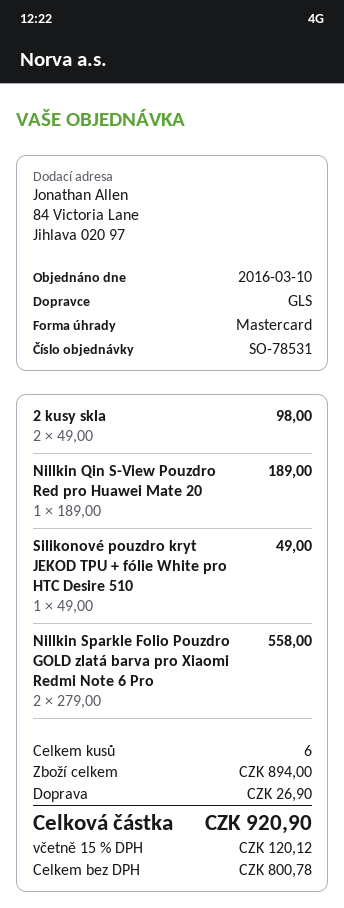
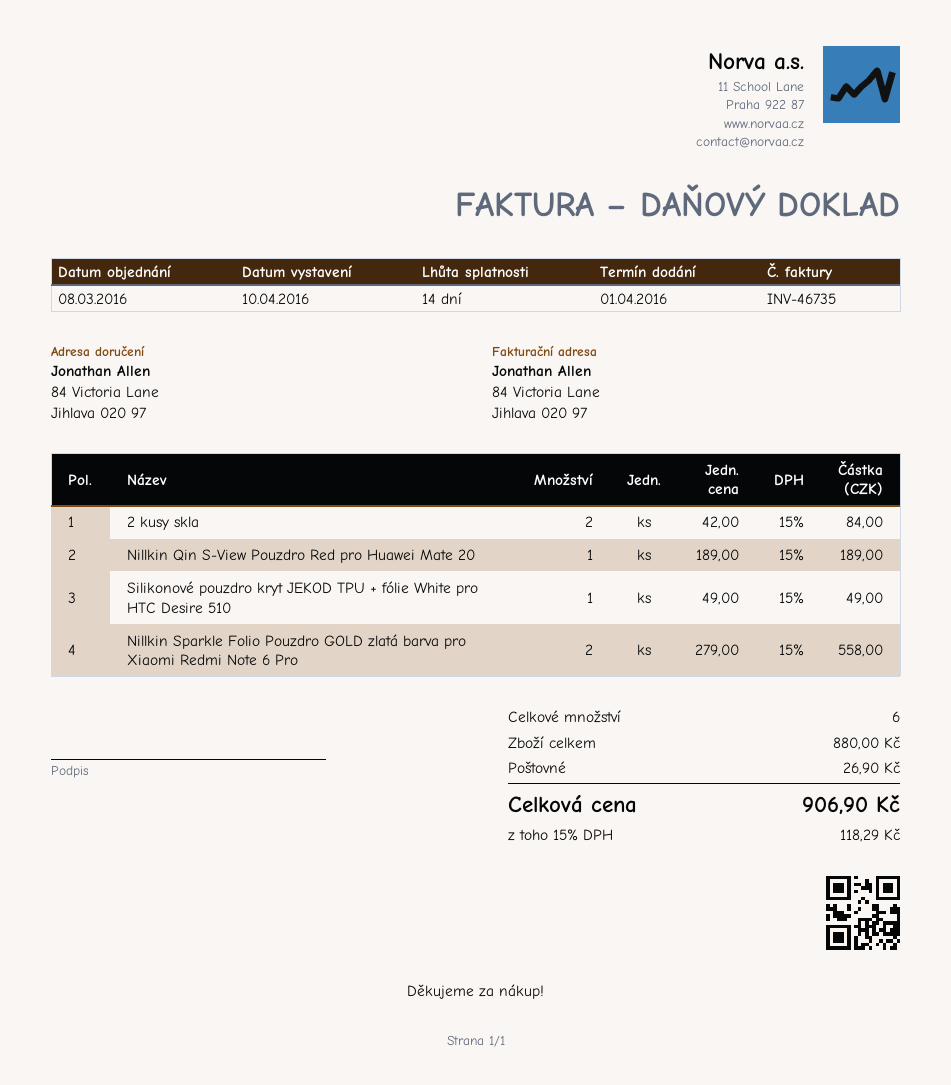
order date: 2016-03-10 -> 2016-03-08
2 kusy skla: 2 x 49.00 = 98.00 -> 2 x 42.00 = 84.00
subtotal: 894.00 -> 880.00
tax: 15% = 120.12 -> 15% = 118.29
total: 920.90 -> 906.90

